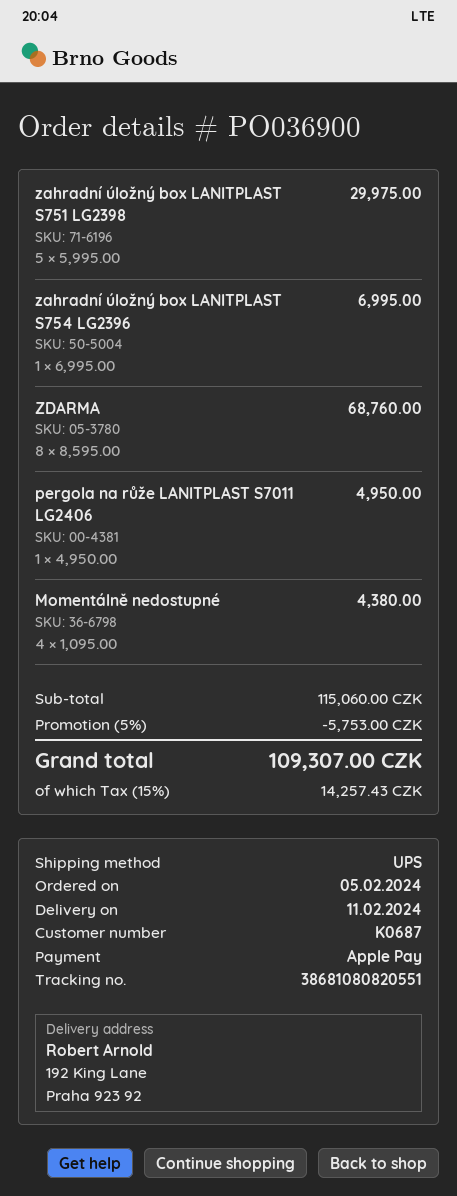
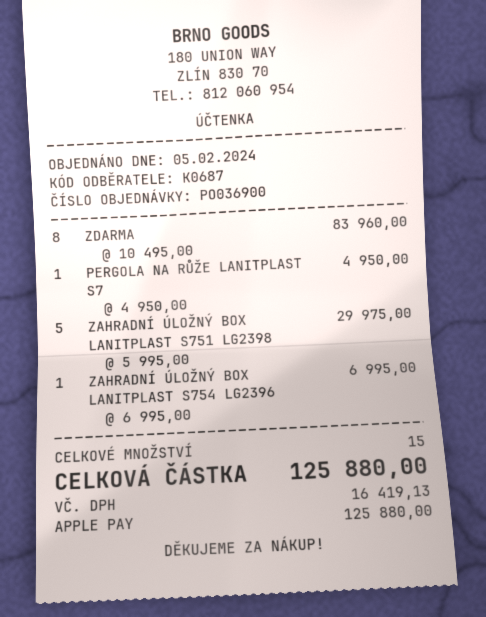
ZDARMA: 8 x 8595.00 = 68760.00 -> 8 x 10495.00 = 83960.00
Momentálně nedostupné: 4 x 1095.00 = 4380.00 -> none
discount: 5% = 5753.00 -> none
tax: 14257.43 -> 16419.13
total: 109307.00 -> 125880.00

